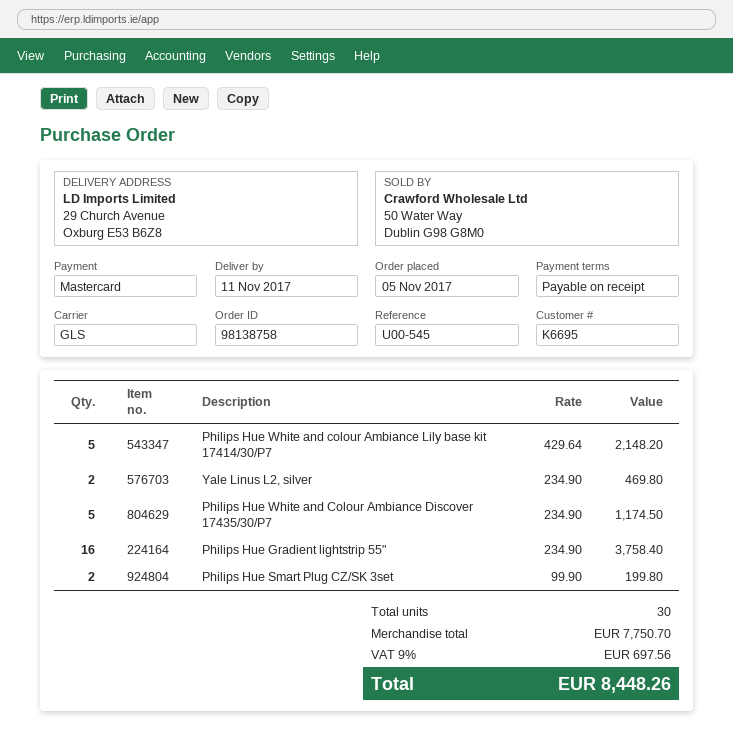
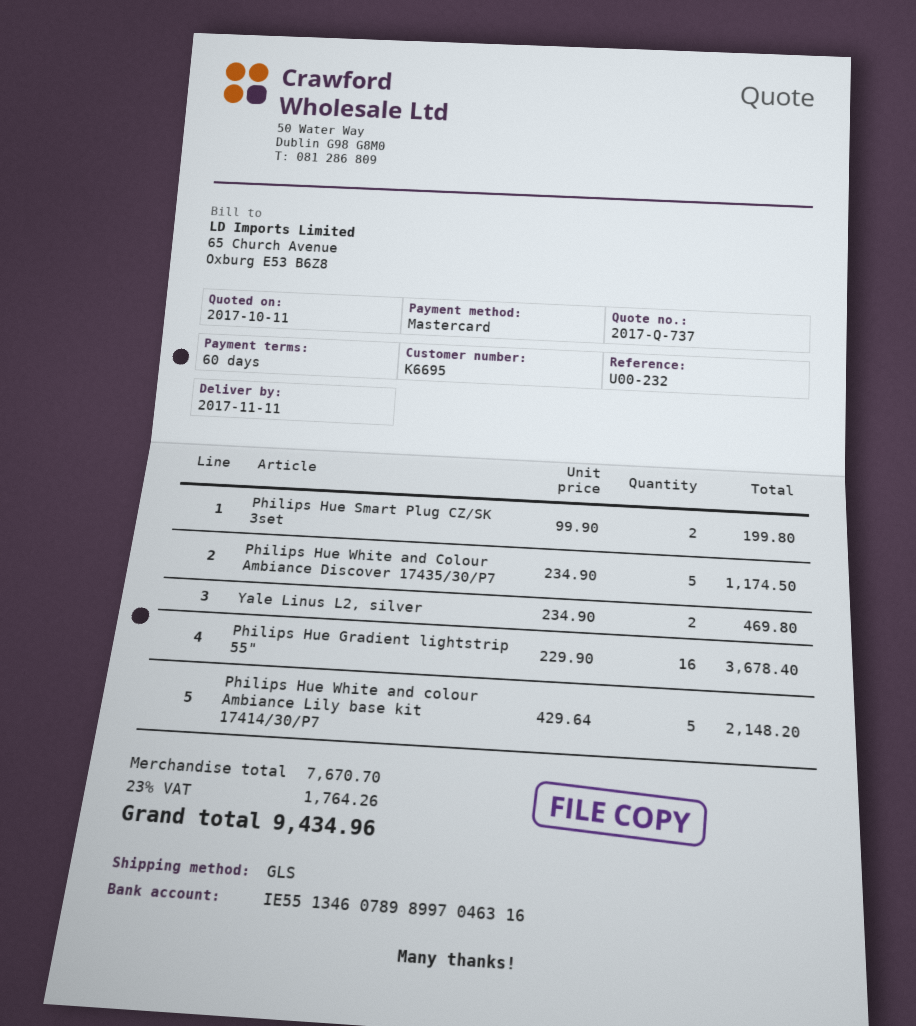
payment terms: on receipt -> 60 days
reference: U00-545 -> U00-232
Philips Hue Gradient lightstrip 55": 16 x 234.90 = 3758.40 -> 16 x 229.90 = 3678.40
subtotal: 7750.70 -> 7670.70
tax: 9% = 697.56 -> 23% = 1764.26
total: 8448.26 -> 9434.96

